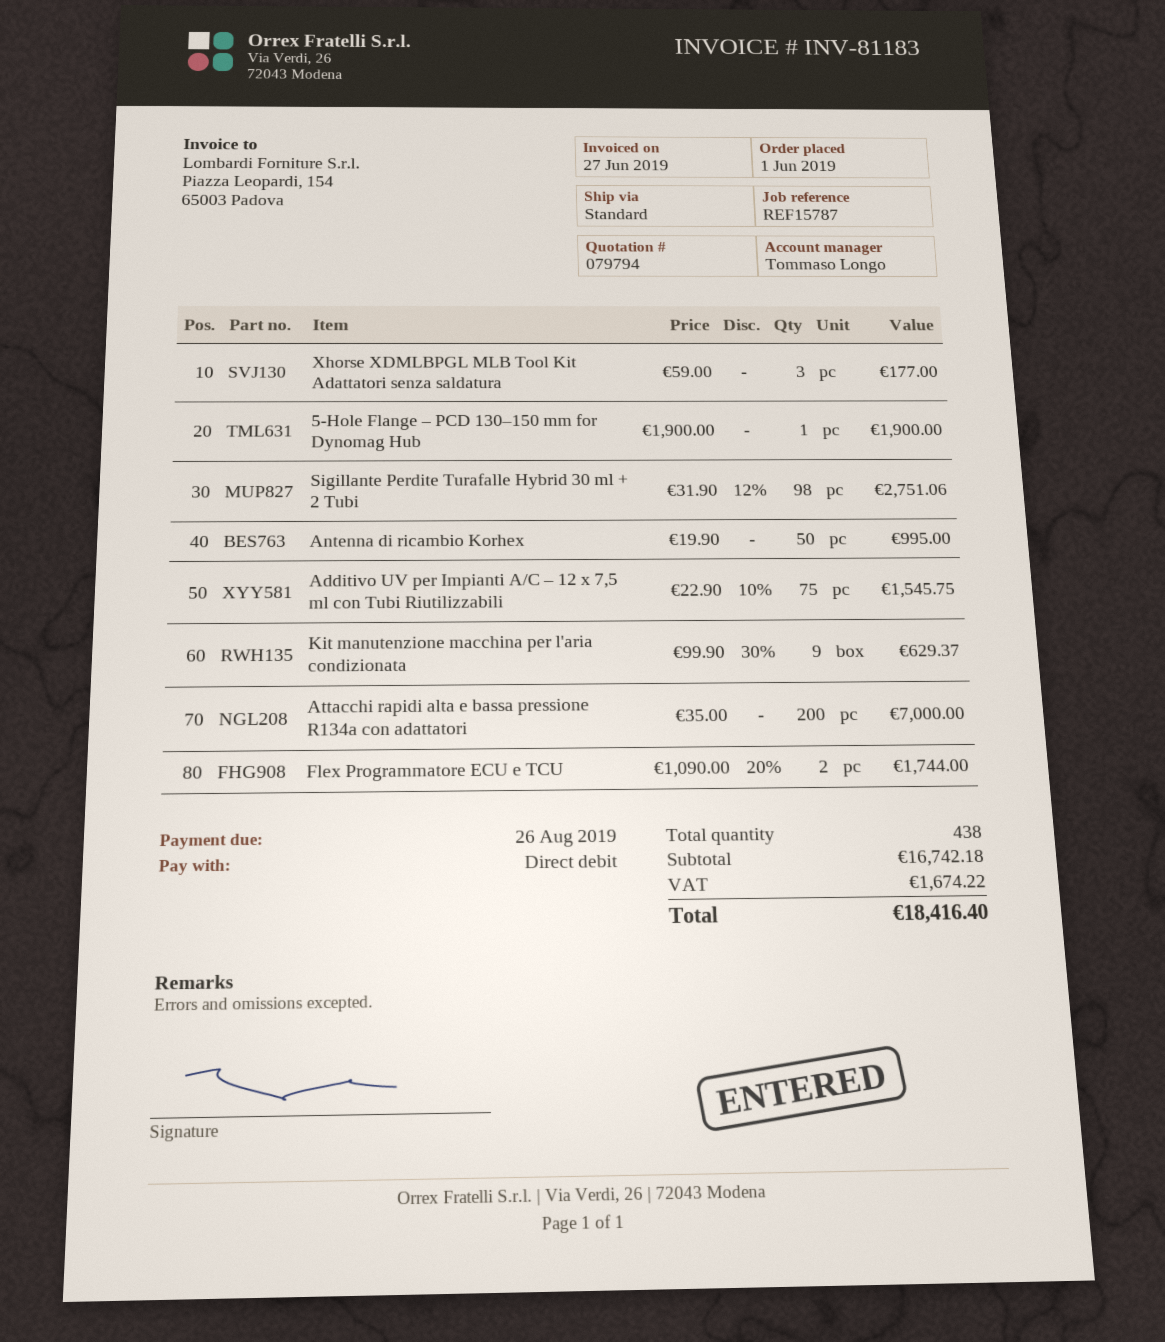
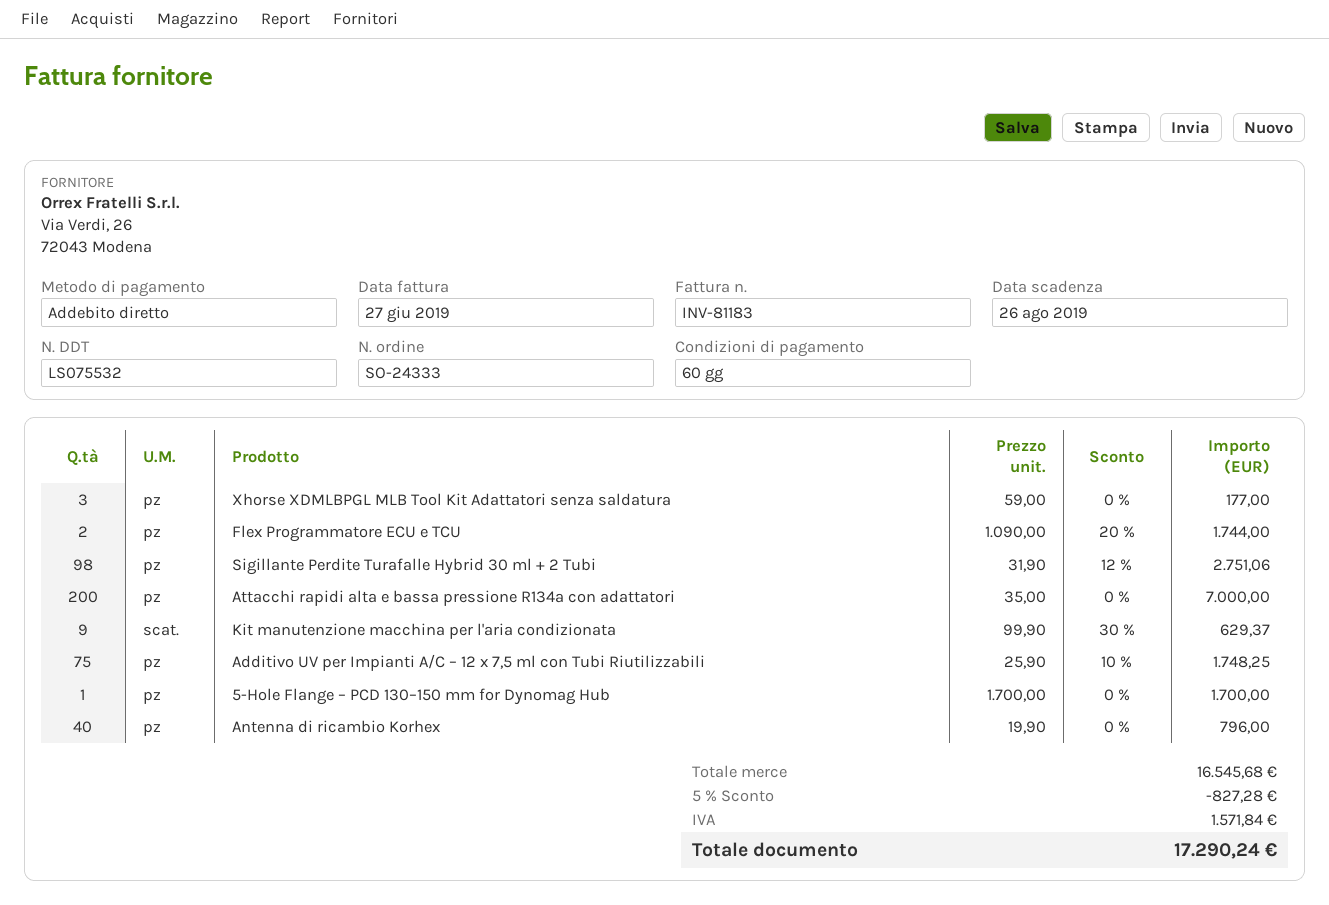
5-Hole Flange – PCD 130–150 mm for Dynomag Hub: 1 x 1900.00 = 1900.00 -> 1 x 1700.00 = 1700.00
Antenna di ricambio Korhex: 50 x 19.90 = 995.00 -> 40 x 19.90 = 796.00
Additivo UV per Impianti A/C – 12 x 7,5 ml con Tubi Riutilizzabili: 75 x 22.90 - 10% = 1545.75 -> 75 x 25.90 - 10% = 1748.25
subtotal: 16742.18 -> 16545.68
discount: none -> 5% = 827.28
tax: 1674.22 -> 1571.84
total: 18416.40 -> 17290.24

